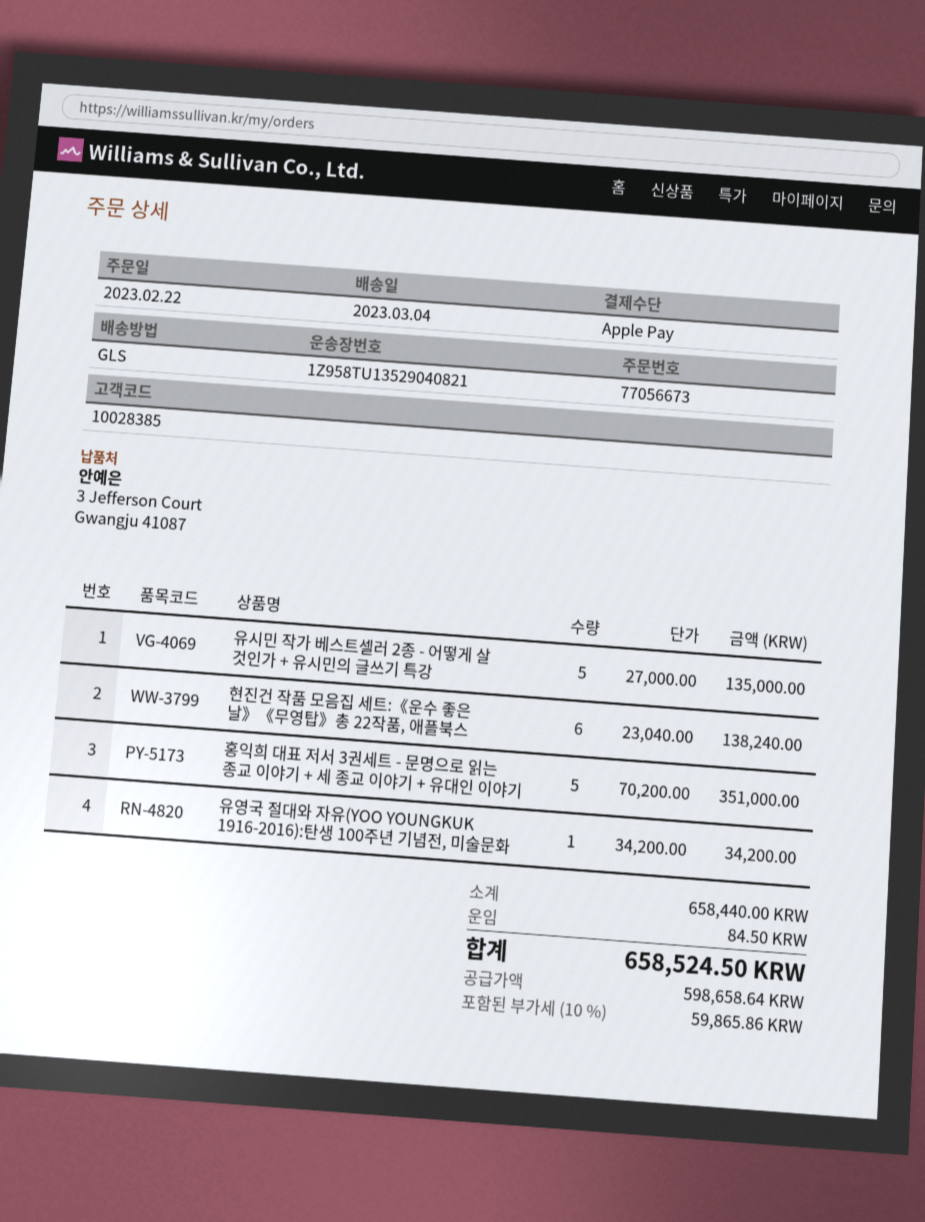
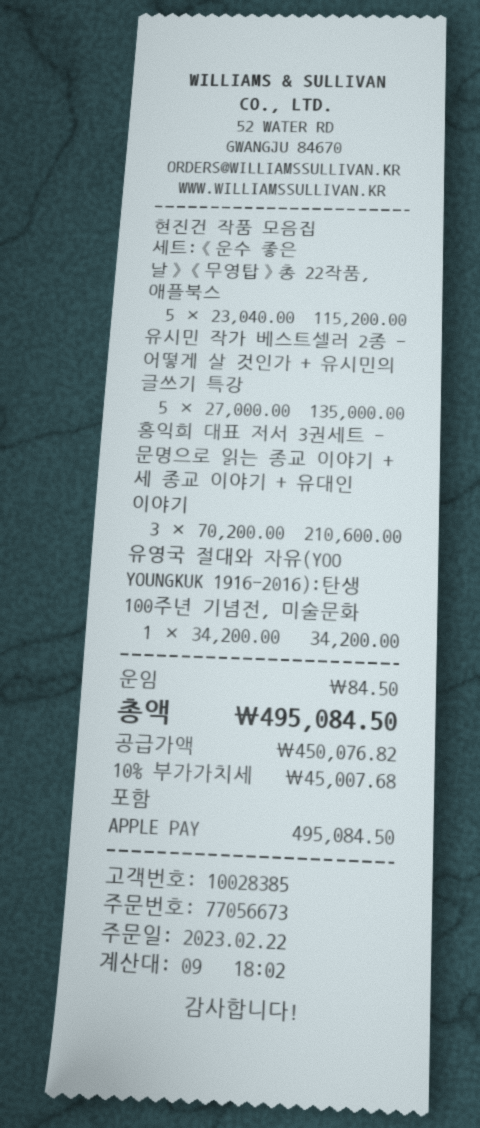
현진건 작품 모음집 세트:《운수 좋은 날》《무영탑》총 22작품, 애플북스: 6 x 23040.00 = 138240.00 -> 5 x 23040.00 = 115200.00
홍익희 대표 저서 3권세트 - 문명으로 읽는 종교 이야기 + 세 종교 이야기 + 유대인 이야기: 5 x 70200.00 = 351000.00 -> 3 x 70200.00 = 210600.00
net: 598658.64 -> 450076.82
tax: 10% = 59865.86 -> 10% = 45007.68
total: 658524.50 -> 495084.50

